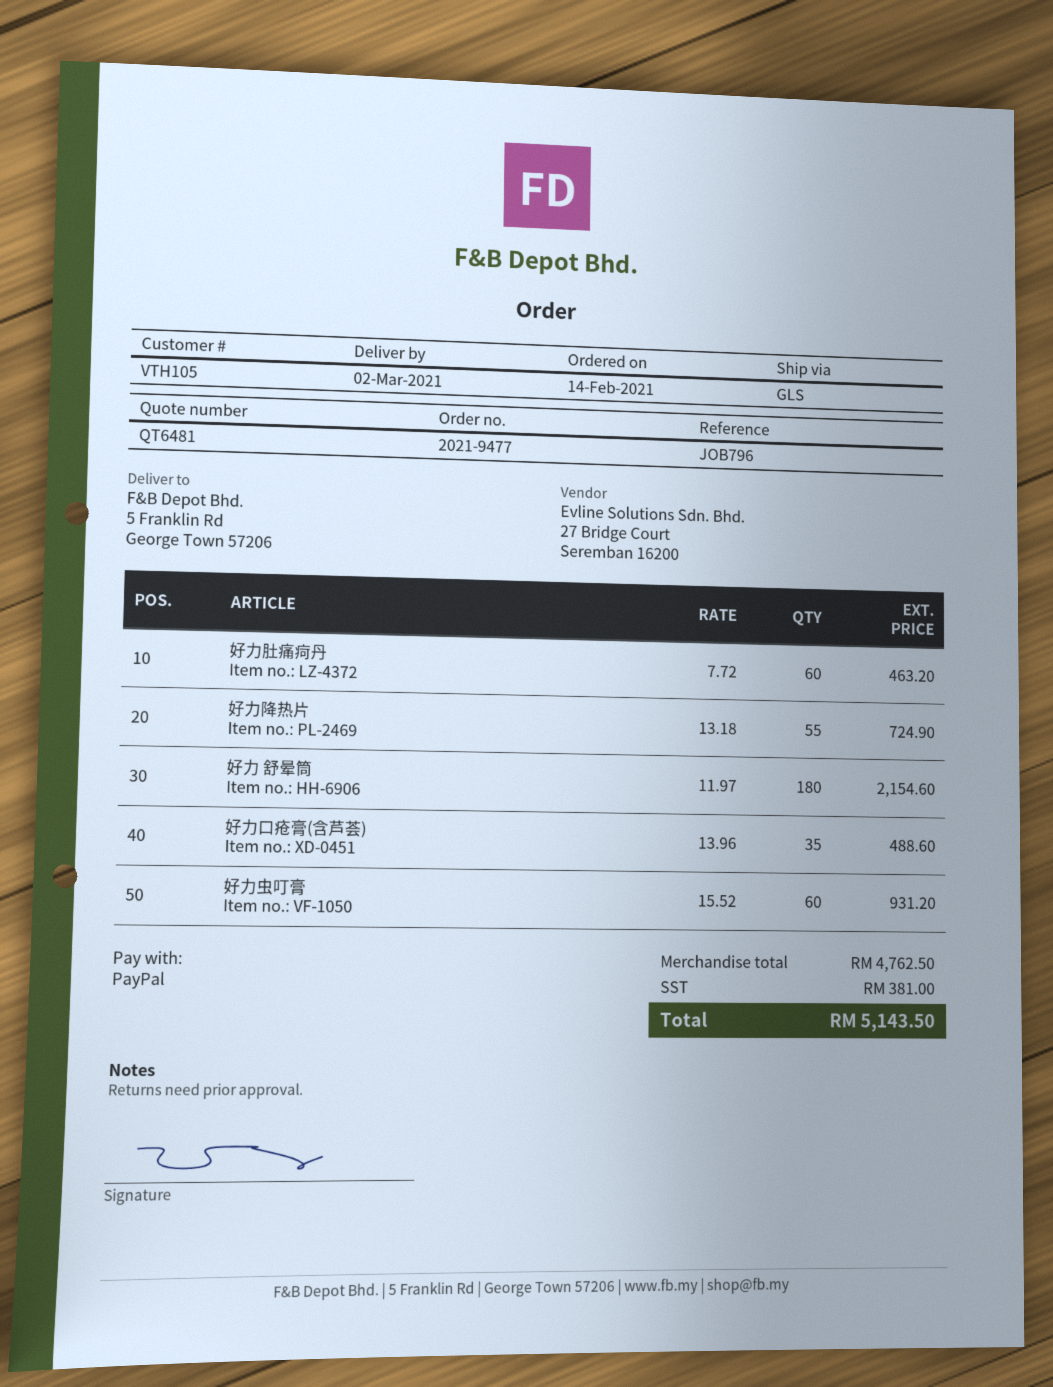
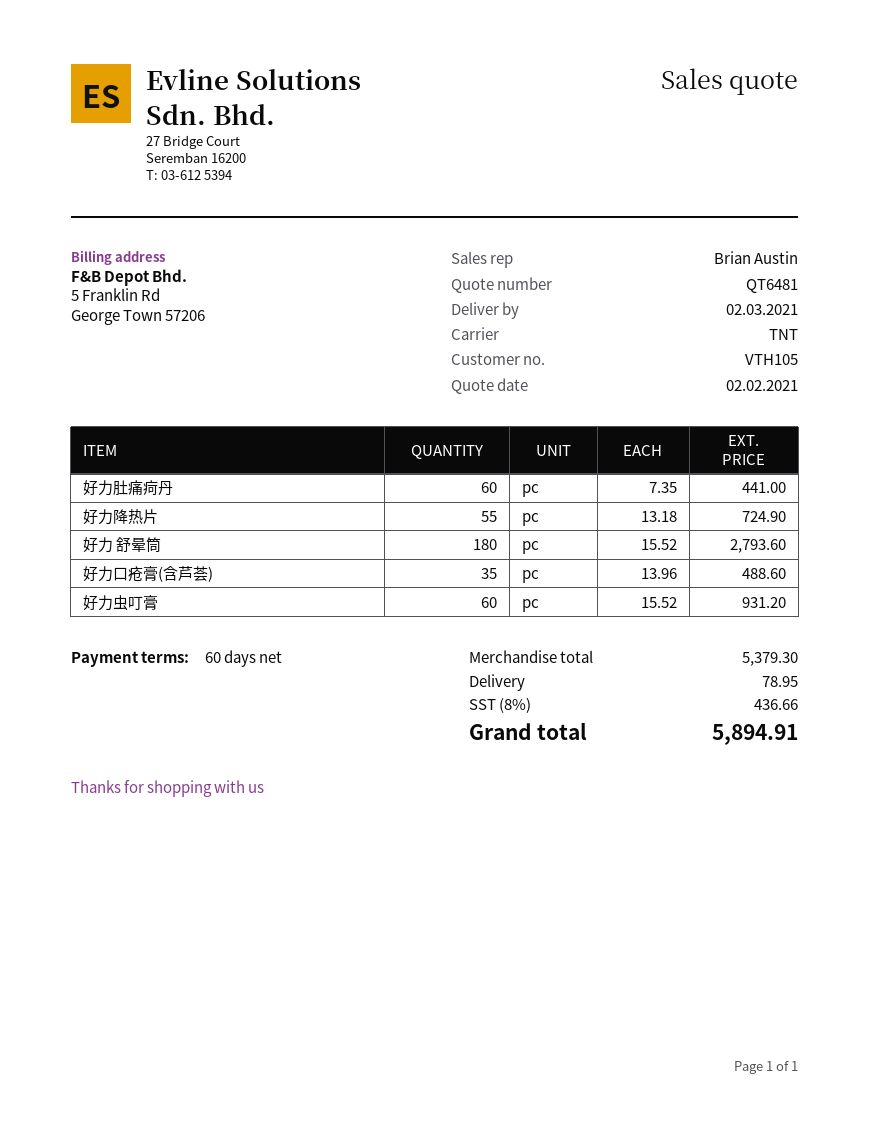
shipping method: GLS -> TNT
好力肚痛疴丹: 60 x 7.72 = 463.20 -> 60 x 7.35 = 441.00
好力 舒晕筒: 180 x 11.97 = 2154.60 -> 180 x 15.52 = 2793.60
subtotal: 4762.50 -> 5379.30
shipping: none -> 78.95
tax: 381.00 -> 436.66
total: 5143.50 -> 5894.91

